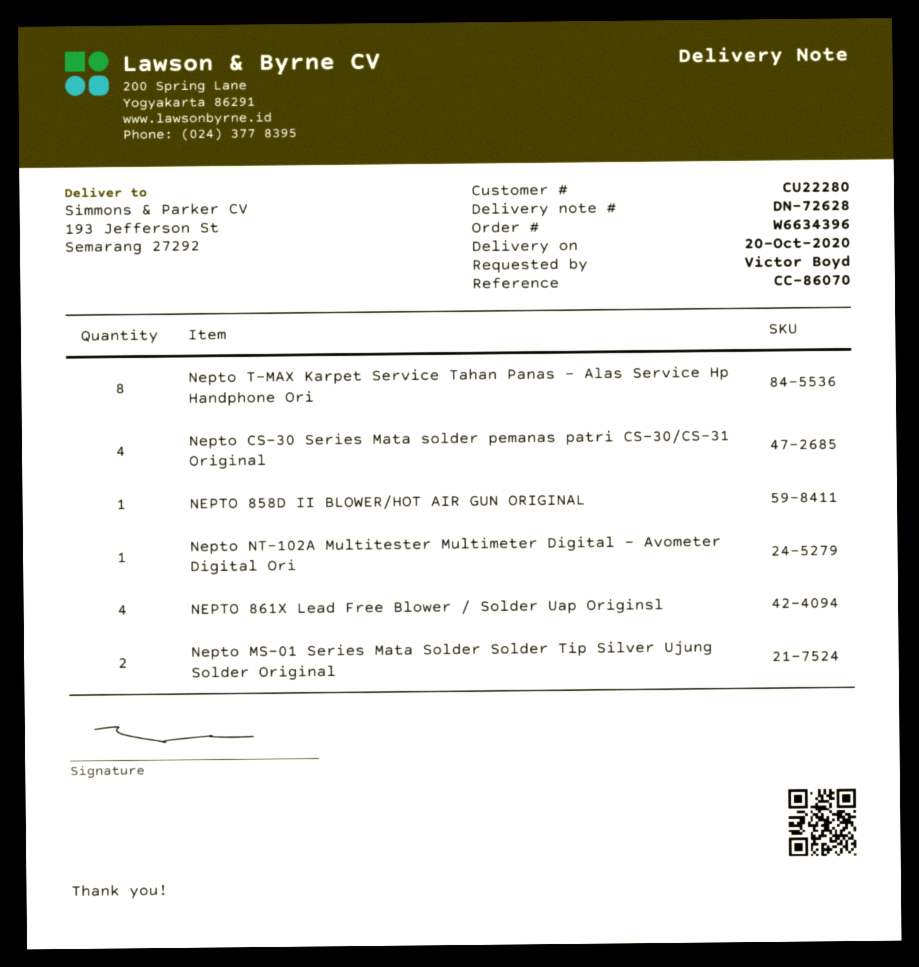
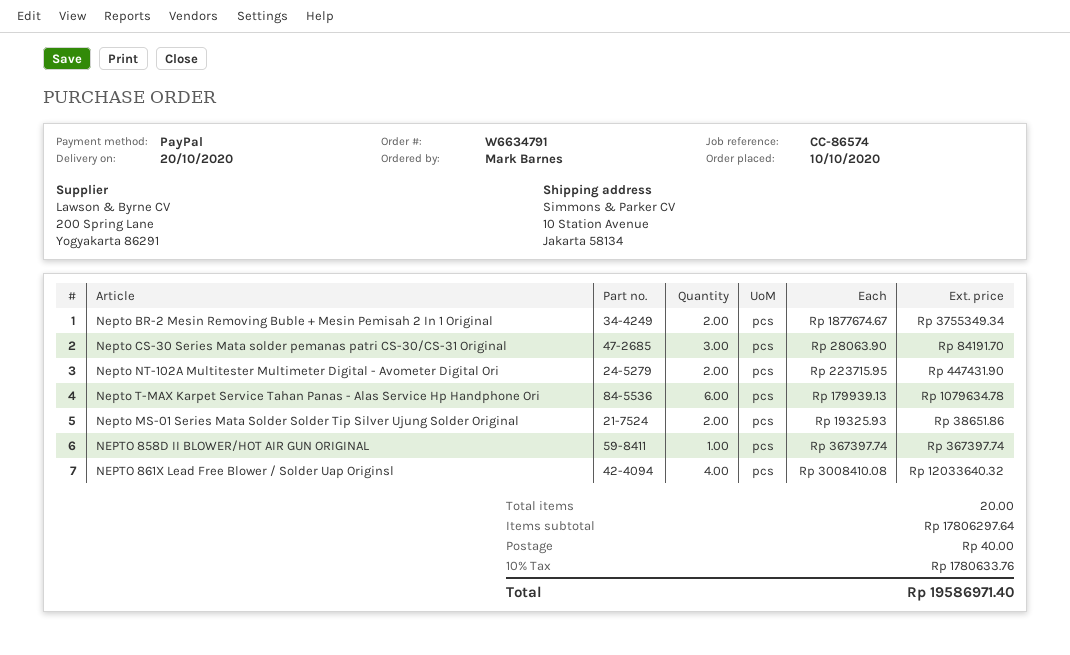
order number: W6634396 -> W6634791
reference: CC-86070 -> CC-86574
ordered by: Victor Boyd -> Mark Barnes
ship to: 193 Jefferson St, Semarang 27292 -> 10 Station Avenue, Jakarta 58134
Nepto T-MAX Karpet Service Tahan Panas - Alas Service Hp Handphone Ori: 8 -> 6
Nepto CS-30 Series Mata solder pemanas patri CS-30/CS-31 Original: 4 -> 3
Nepto NT-102A Multitester Multimeter Digital - Avometer Digital Ori: 1 -> 2
Nepto BR-2 Mesin Removing Buble + Mesin Pemisah 2 In 1 Original: none -> 2

